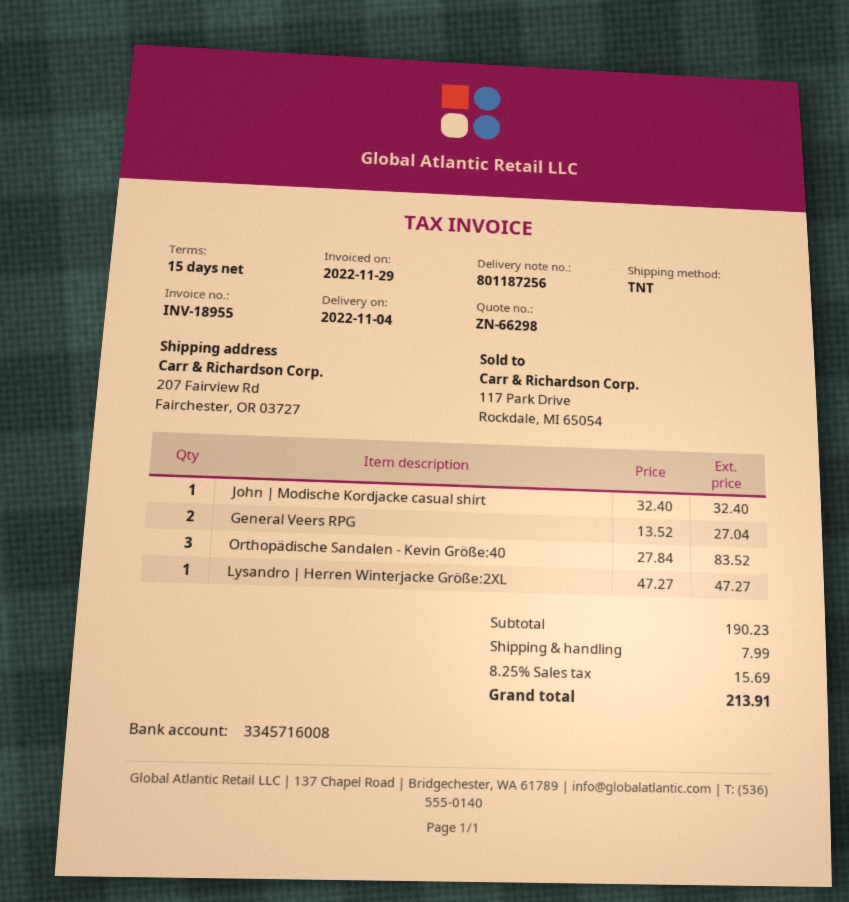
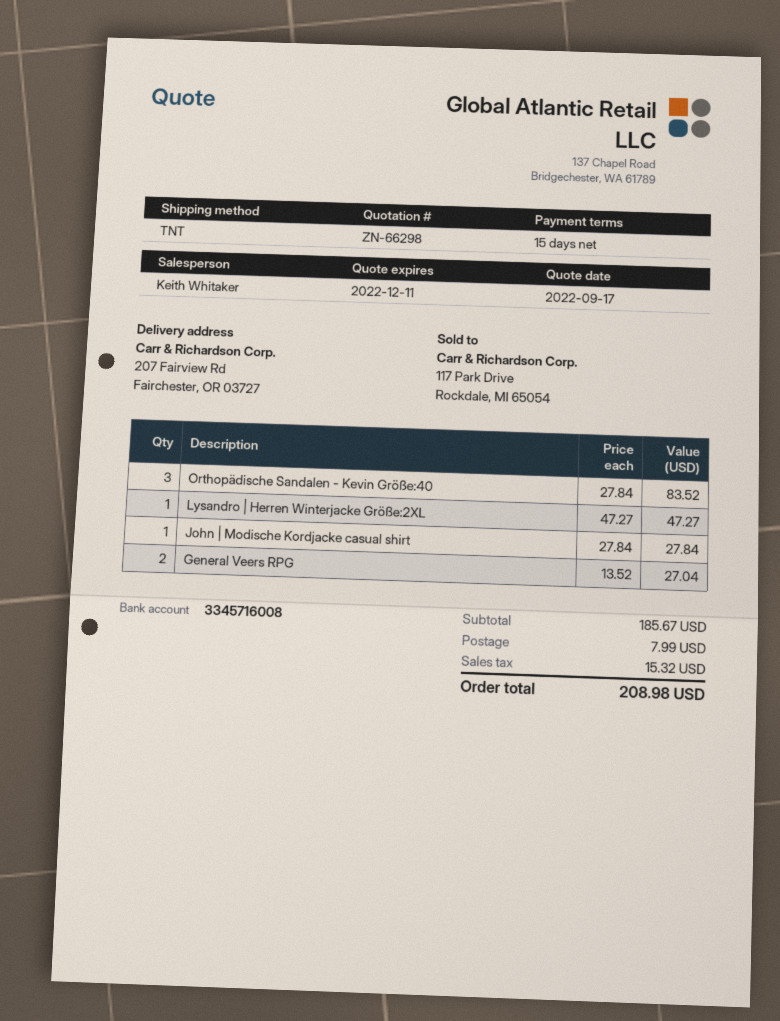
John | Modische Kordjacke casual shirt: 1 x 32.40 = 32.40 -> 1 x 27.84 = 27.84
subtotal: 190.23 -> 185.67
tax: 15.69 -> 15.32
total: 213.91 -> 208.98

